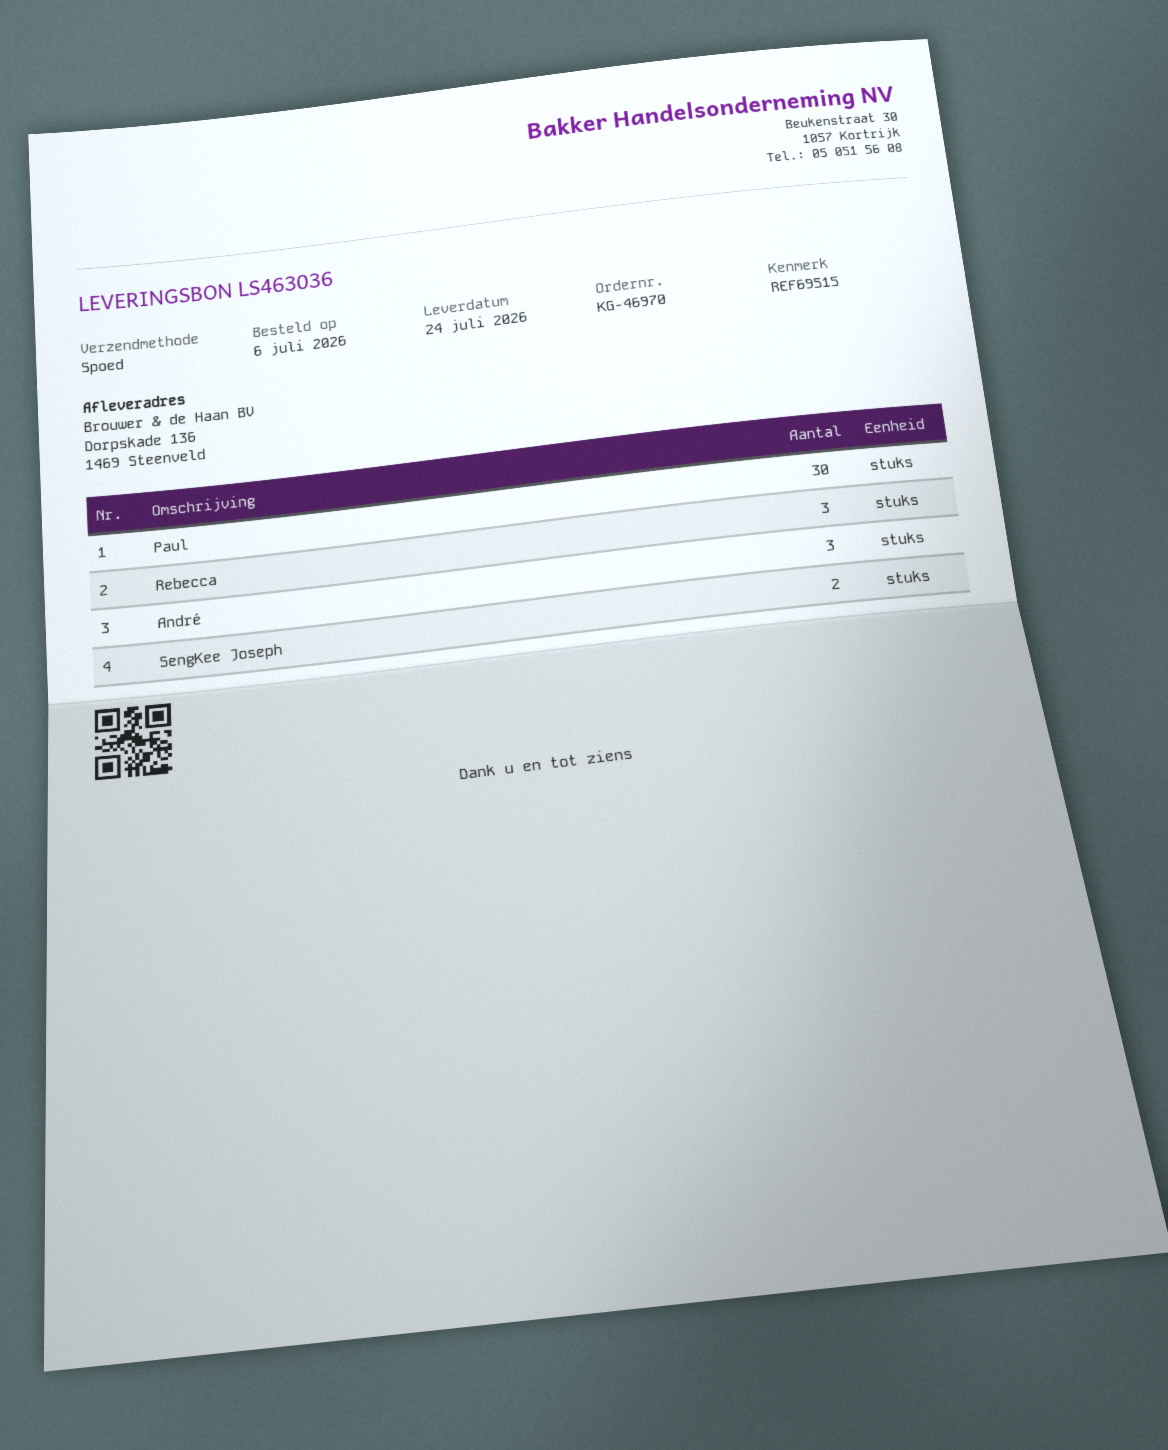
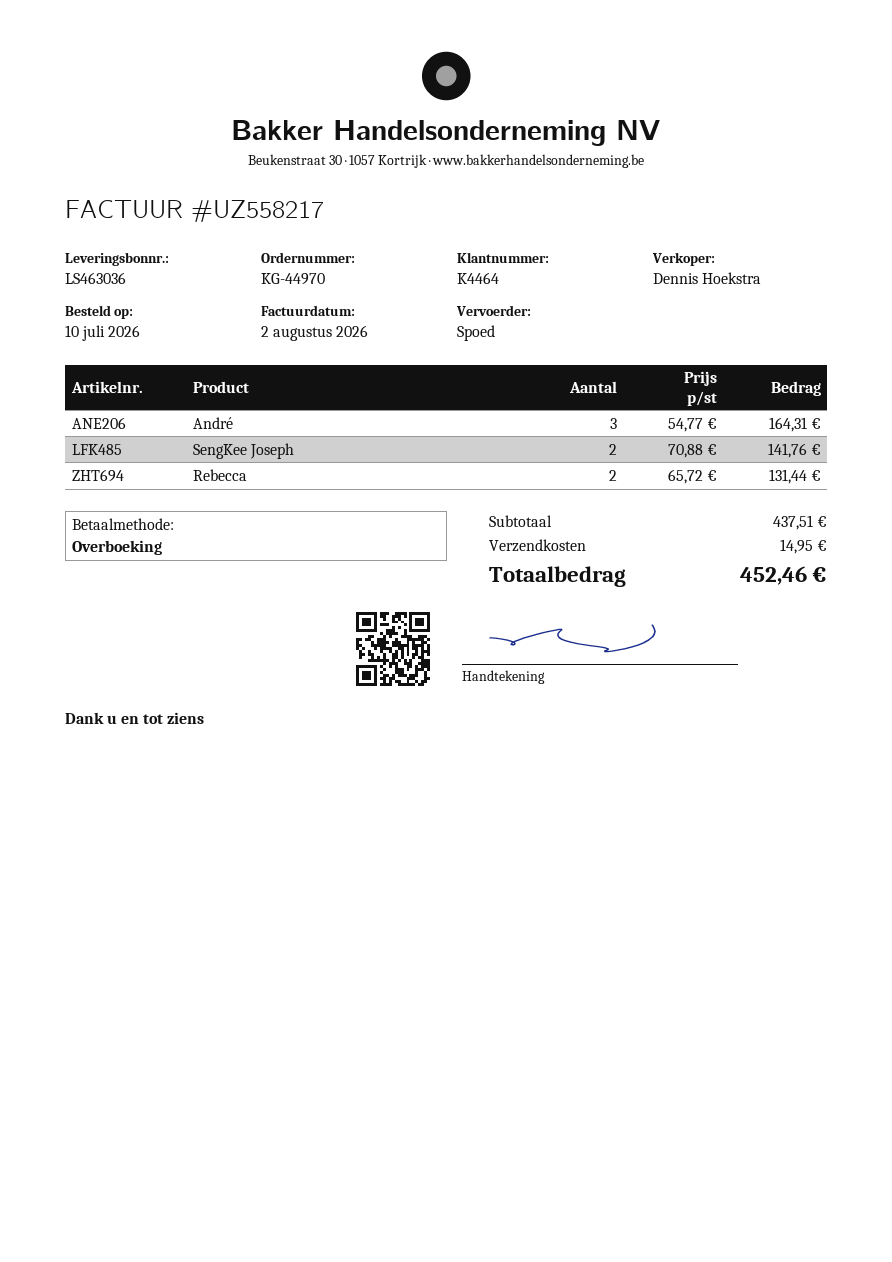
order number: KG-46970 -> KG-44970
order date: 2026-07-06 -> 2026-07-10
Paul: 30 -> none
Rebecca: 3 -> 2

